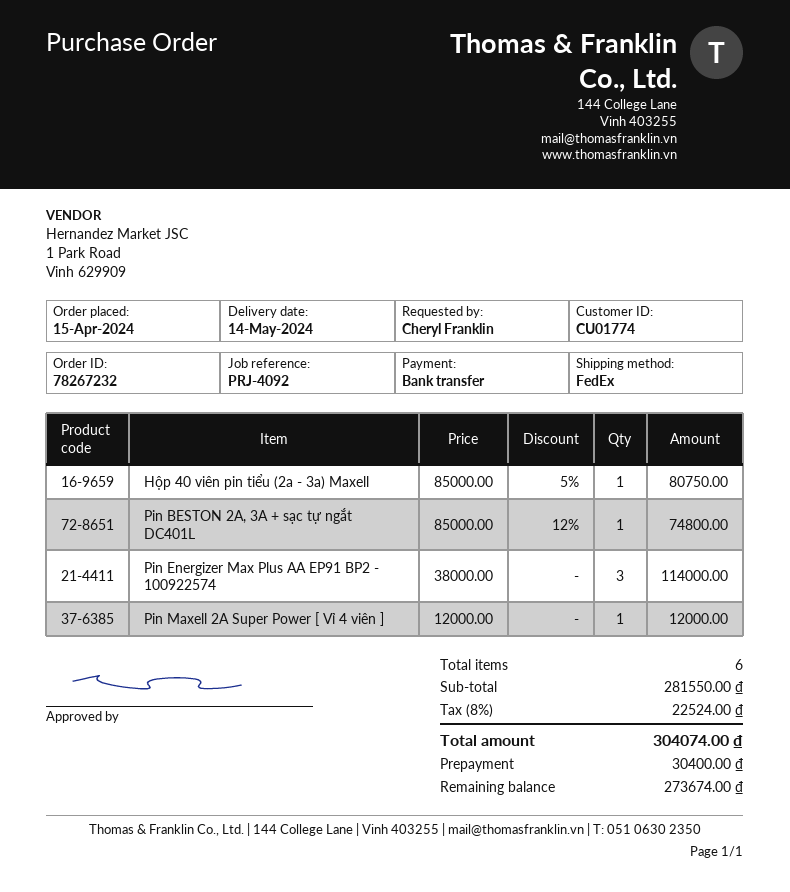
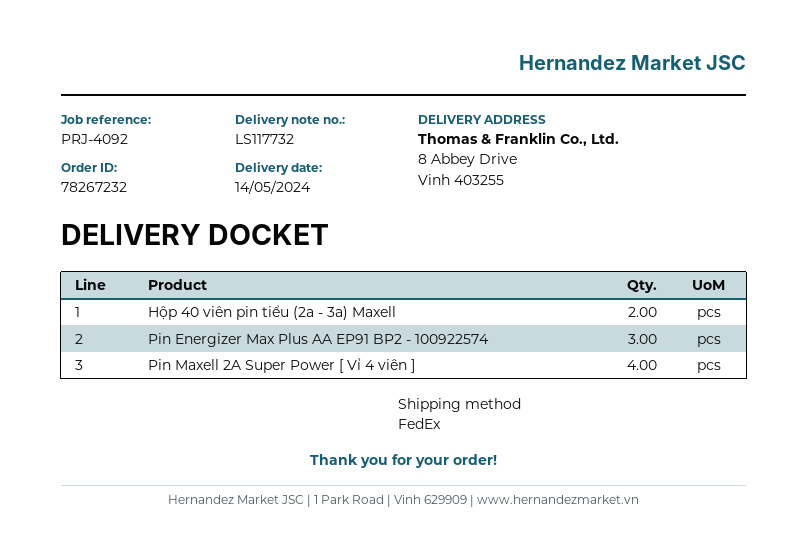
Hộp 40 viên pin tiểu (2a - 3a) Maxell: 1 -> 2
Pin BESTON 2A, 3A + sạc tự ngắt DC401L: 1 -> none
Pin Maxell 2A Super Power [ Vỉ 4 viên ]: 1 -> 4

